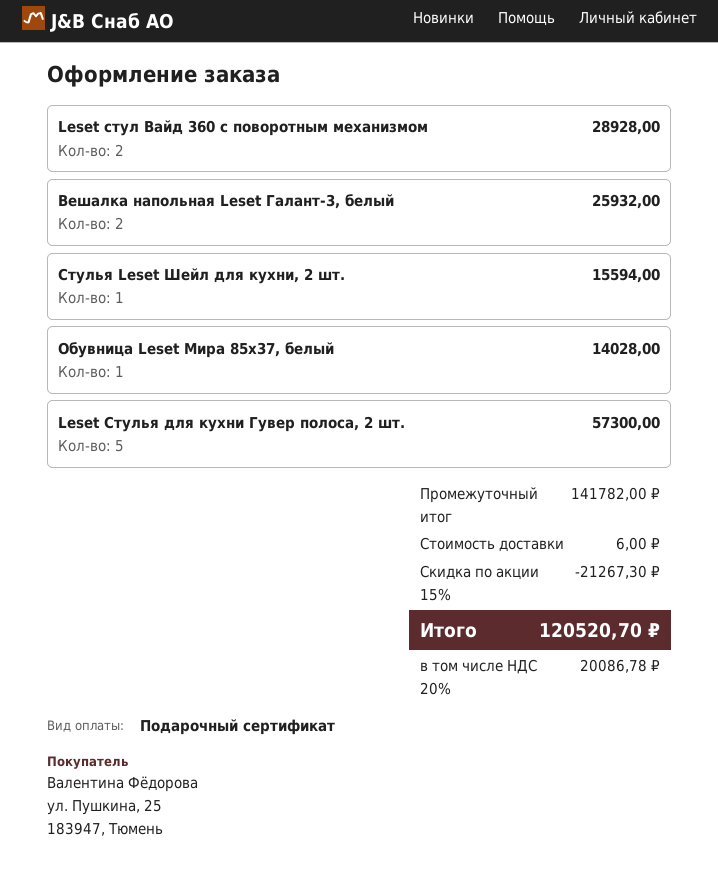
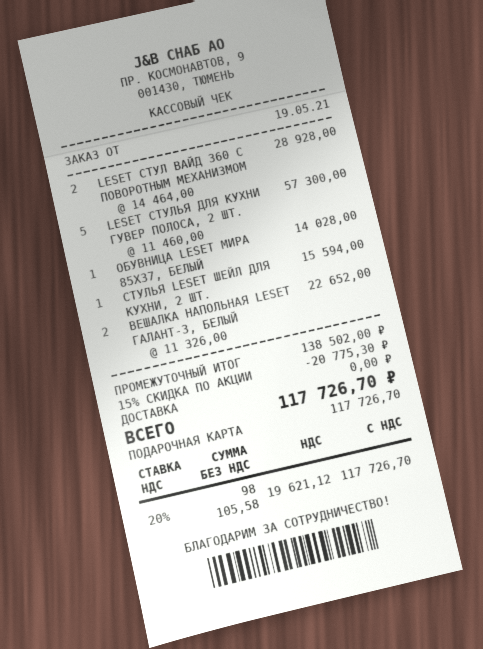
Вешалка напольная Leset Галант-3, белый: 2 for 25932.00 -> 2 for 22652.00
subtotal: 141782.00 -> 138502.00
discount: 15% = 21267.30 -> 15% = 20775.30
shipping: 6.00 -> 0.00
tax: 20% = 20086.78 -> 20% = 19621.12
total: 120520.70 -> 117726.70

